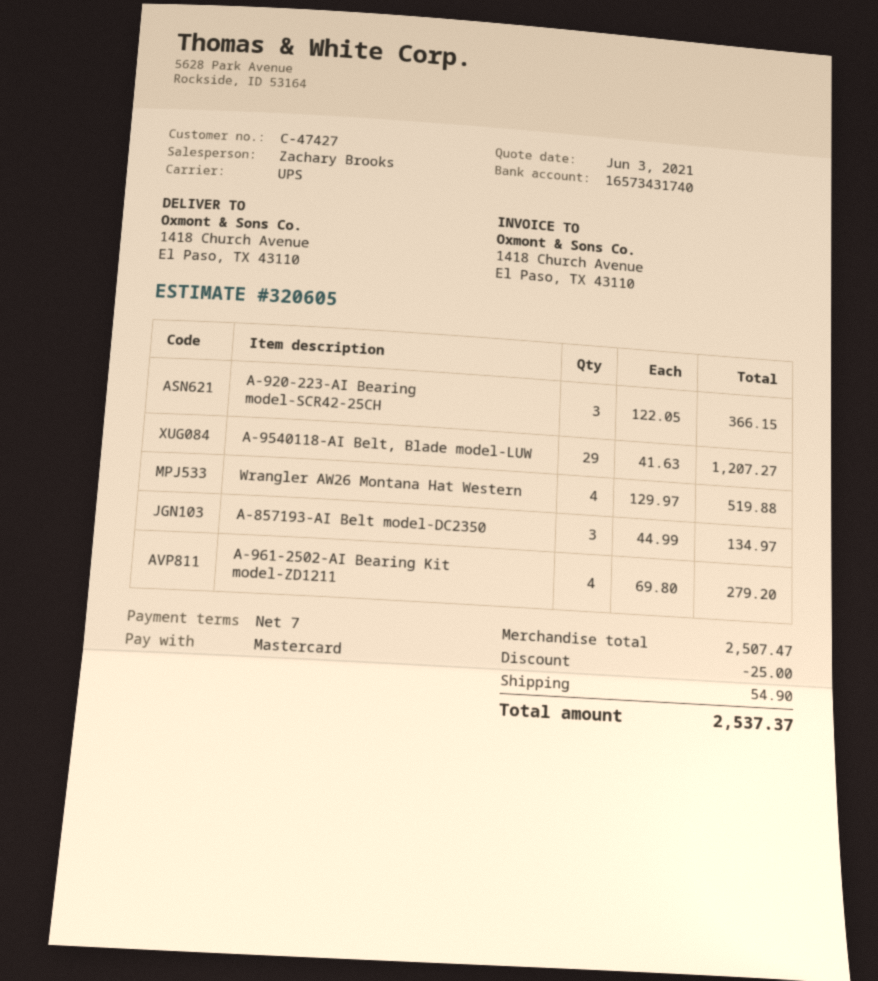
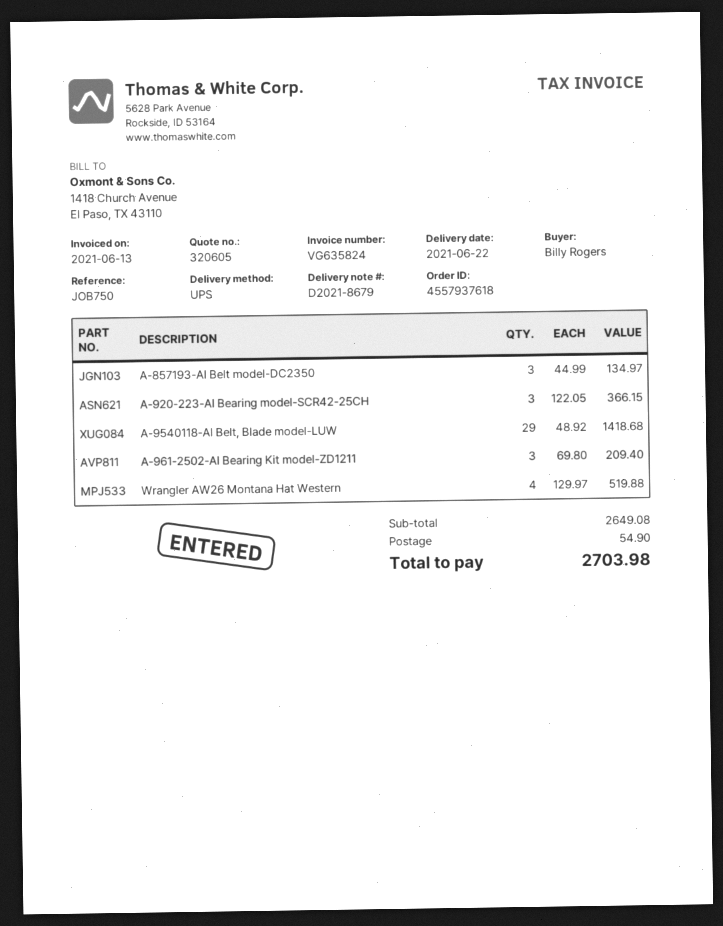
A-9540118-AI Belt, Blade model-LUW: 29 x 41.63 = 1207.27 -> 29 x 48.92 = 1418.68
A-961-2502-AI Bearing Kit model-ZD1211: 4 x 69.80 = 279.20 -> 3 x 69.80 = 209.40
subtotal: 2507.47 -> 2649.08
discount: 25.00 -> none
total: 2537.37 -> 2703.98

